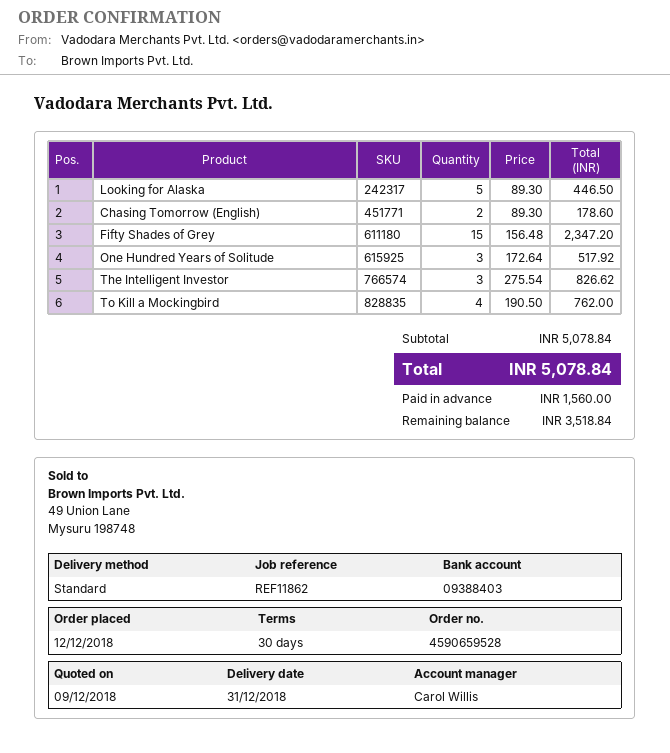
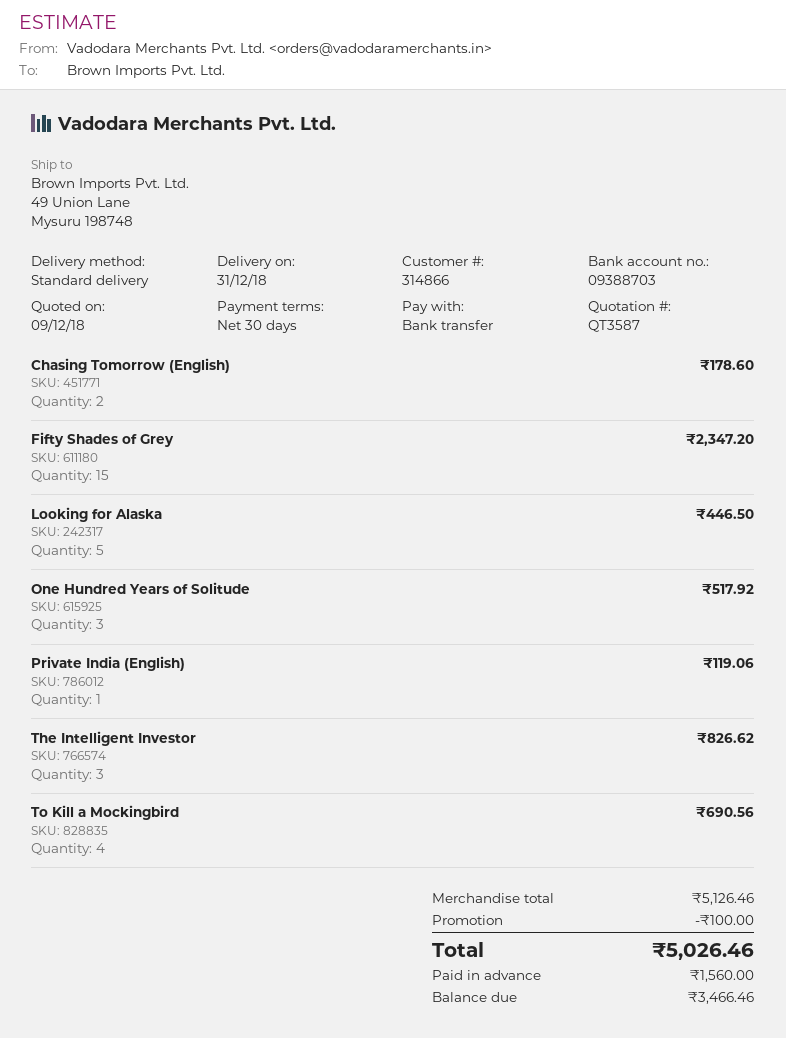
bank account: 09388403 -> 09388703
To Kill a Mockingbird: 4 for 762.00 -> 4 for 690.56
Private India (English): none -> 1 for 119.06
subtotal: 5078.84 -> 5126.46
discount: none -> 100.00
total: 5078.84 -> 5026.46
balance: 3518.84 -> 3466.46

